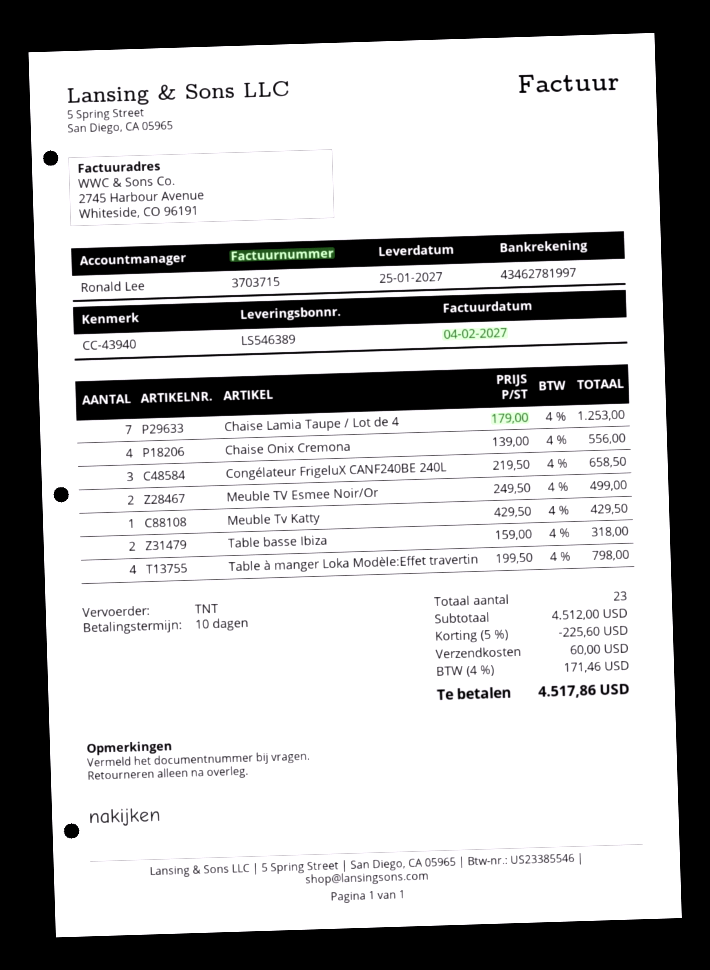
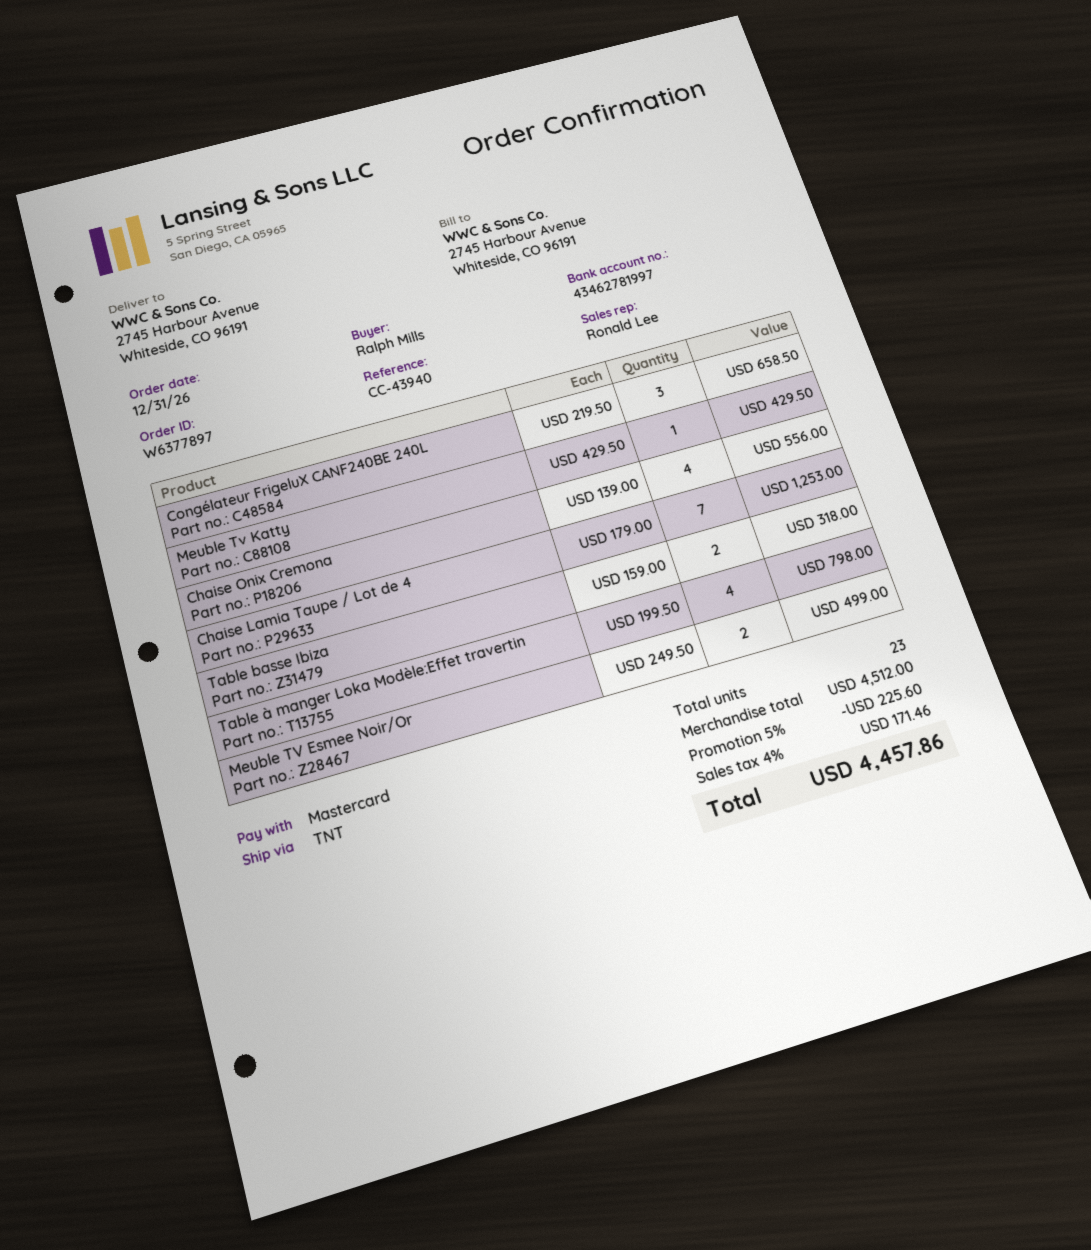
shipping: 60.00 -> none
total: 4517.86 -> 4457.86

